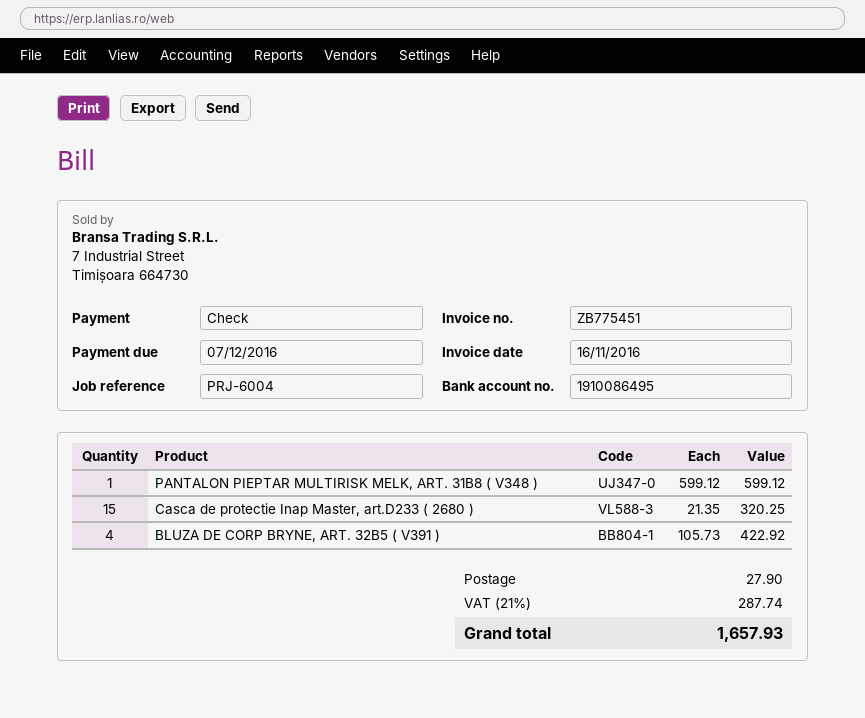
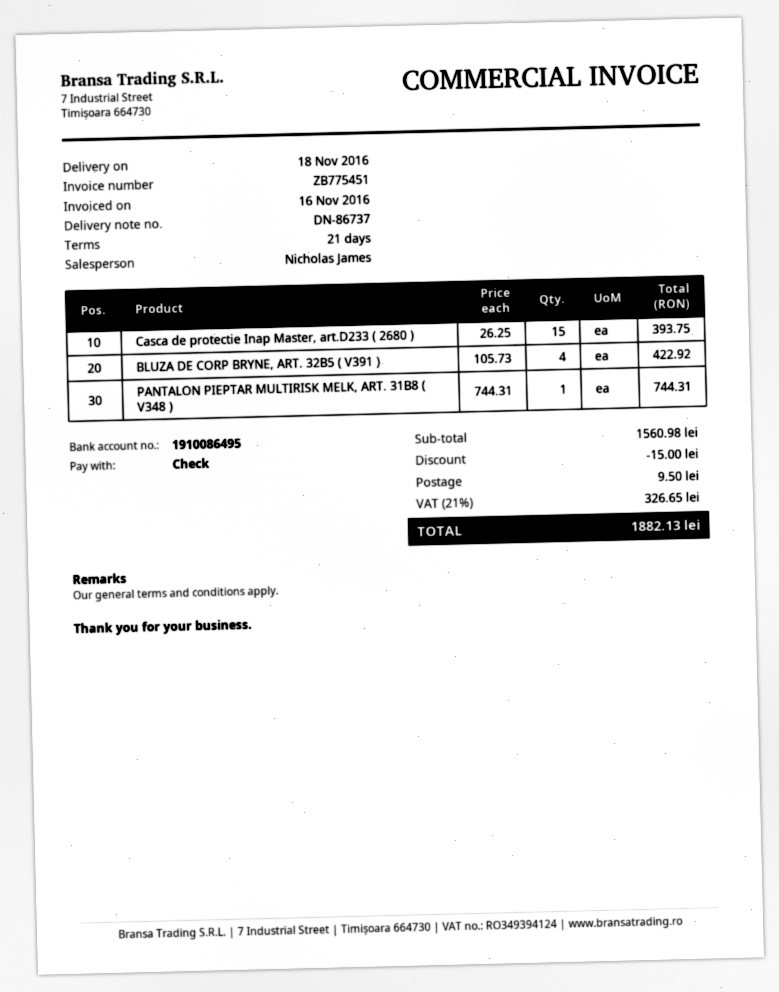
PANTALON PIEPTAR MULTIRISK MELK, ART. 31B8 ( V348 ): 1 x 599.12 = 599.12 -> 1 x 744.31 = 744.31
Casca de protectie Inap Master, art.D233 ( 2680 ): 15 x 21.35 = 320.25 -> 15 x 26.25 = 393.75
discount: none -> 15.00
shipping: 27.90 -> 9.50
tax: 21% = 287.74 -> 21% = 326.65
total: 1657.93 -> 1882.13

